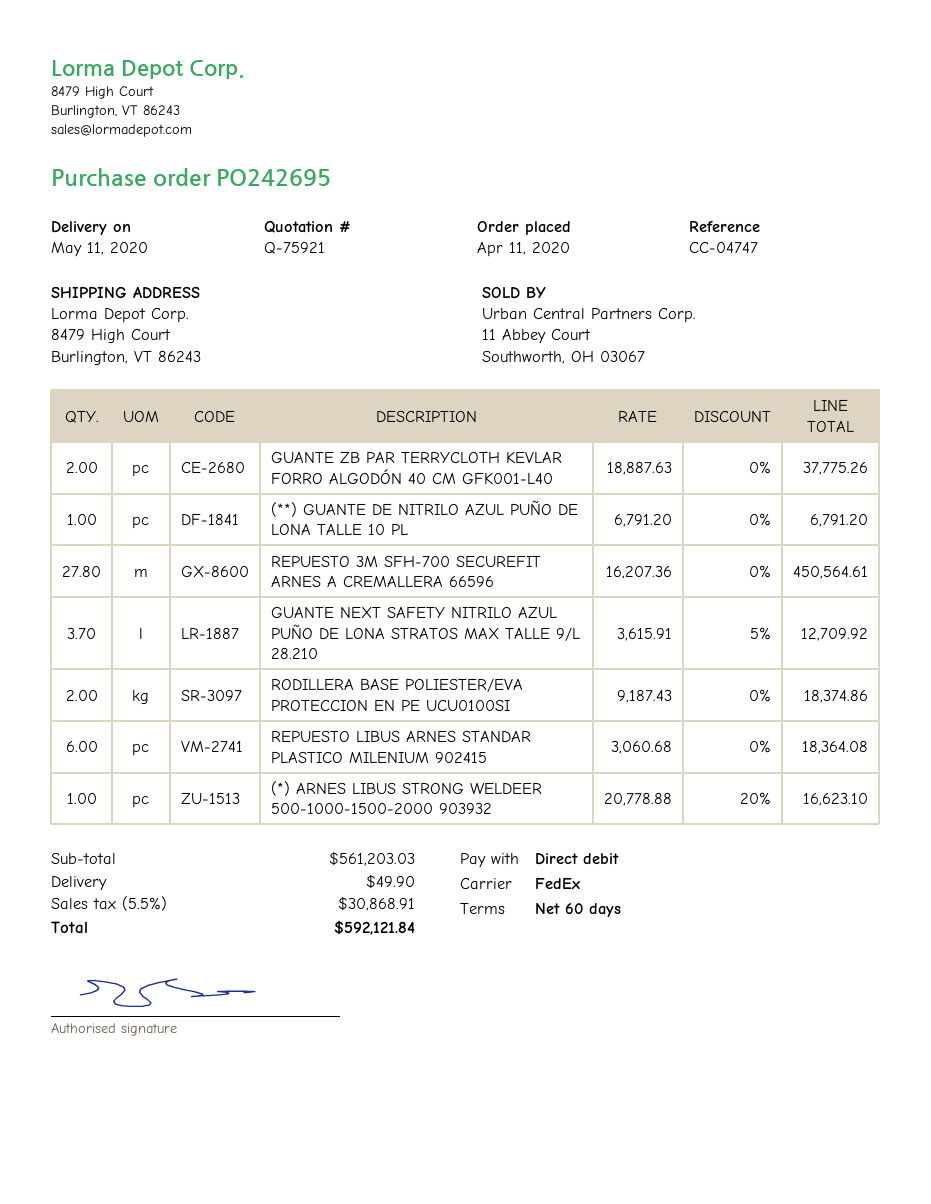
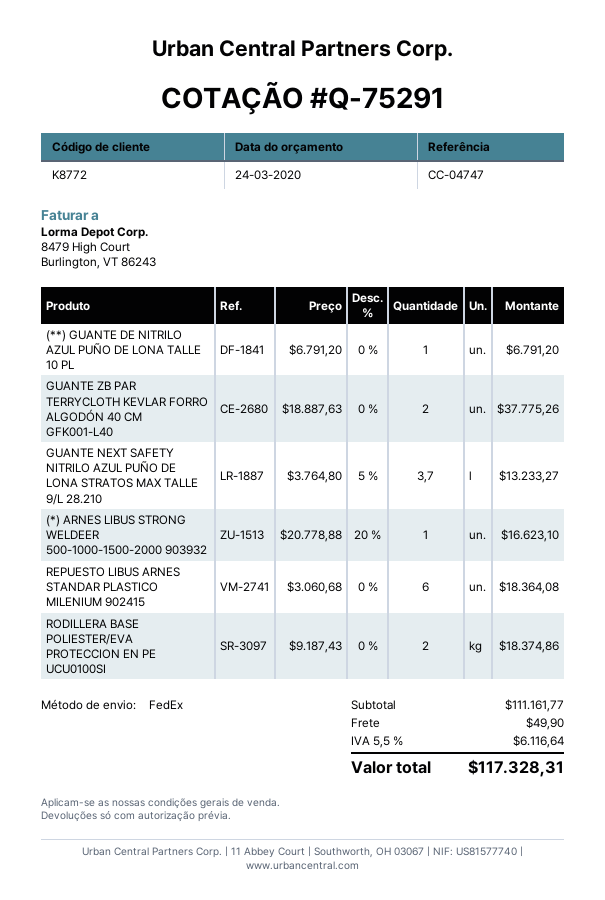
quote number: Q-75921 -> Q-75291
REPUESTO 3M SFH-700 SECUREFIT ARNES A CREMALLERA 66596: 27.8 x 16207.36 = 450564.61 -> none
GUANTE NEXT SAFETY NITRILO AZUL PUÑO DE LONA STRATOS MAX TALLE 9/L 28.210: 3.7 x 3615.91 - 5% = 12709.92 -> 3.7 x 3764.80 - 5% = 13233.27
subtotal: 561203.03 -> 111161.77
tax: 5.5% = 30868.91 -> 5.5% = 6116.64
total: 592121.84 -> 117328.31

